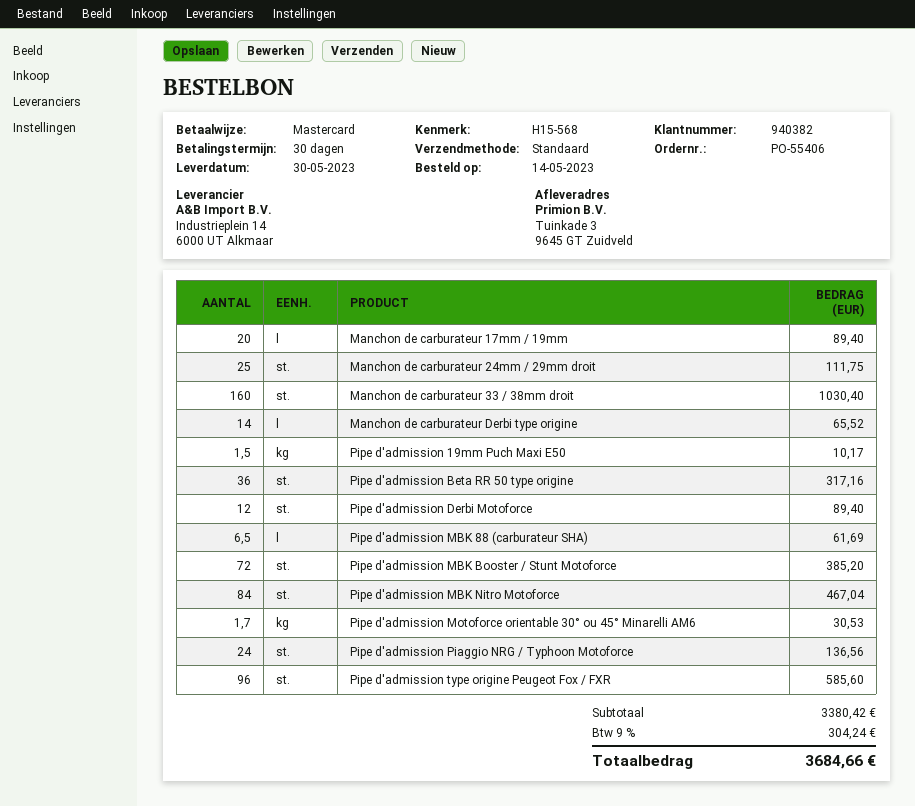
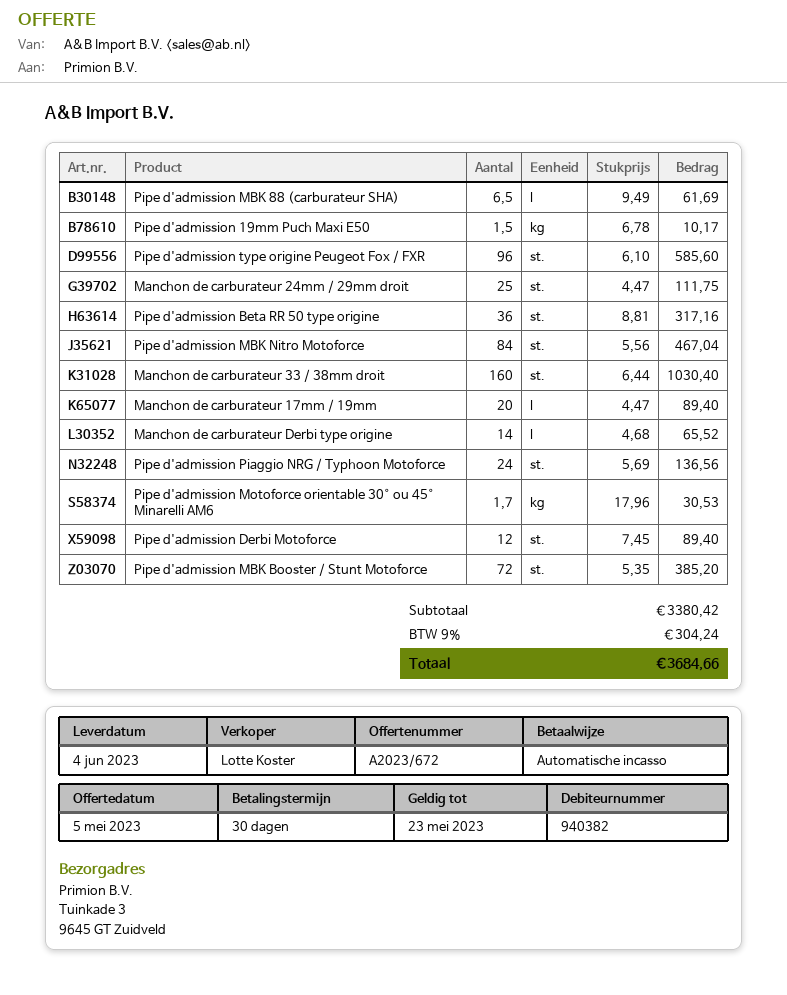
delivery date: 2023-05-30 -> 2023-06-04
payment method: Mastercard -> direct debit

